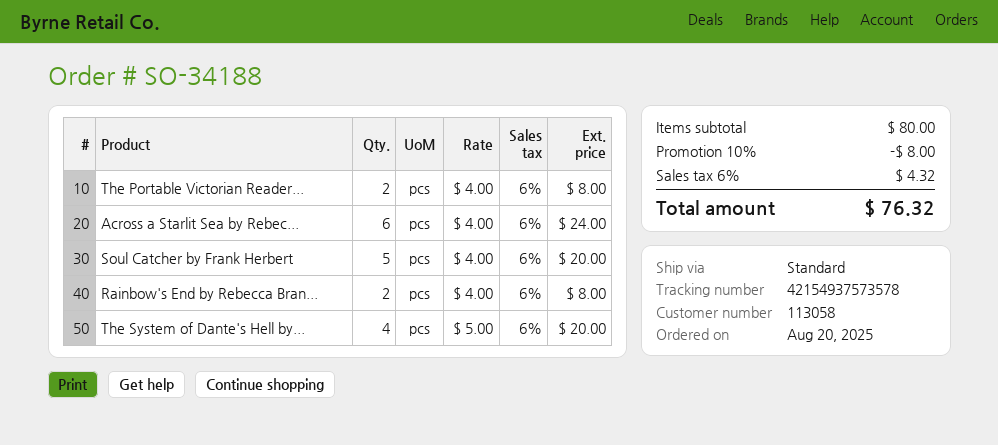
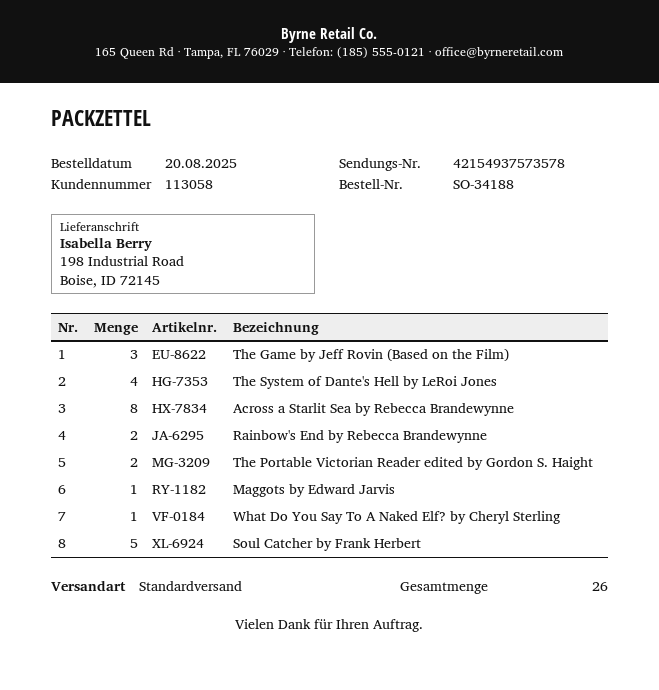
Across a Starlit Sea by Rebec...: 6 -> 8
The Game by Jeff Rovin (Based on the Film): none -> 3
Maggots by Edward Jarvis: none -> 1
What Do You Say To A Naked Elf? by Cheryl Sterling: none -> 1

